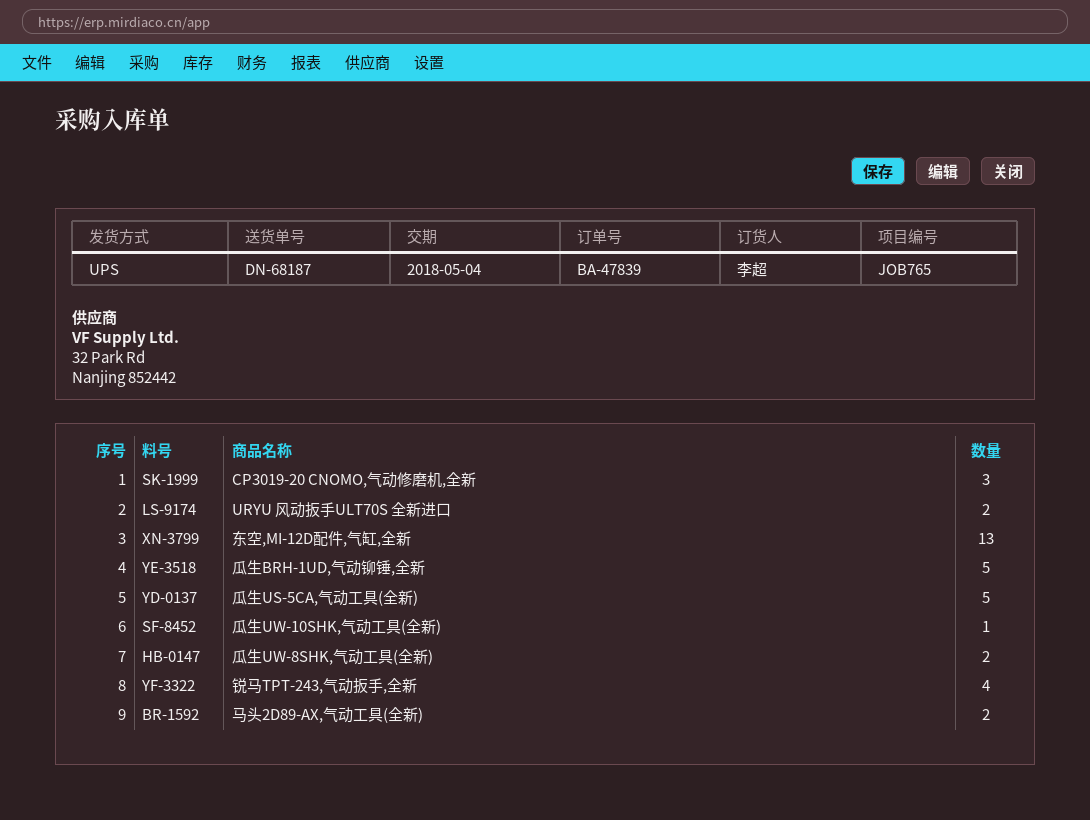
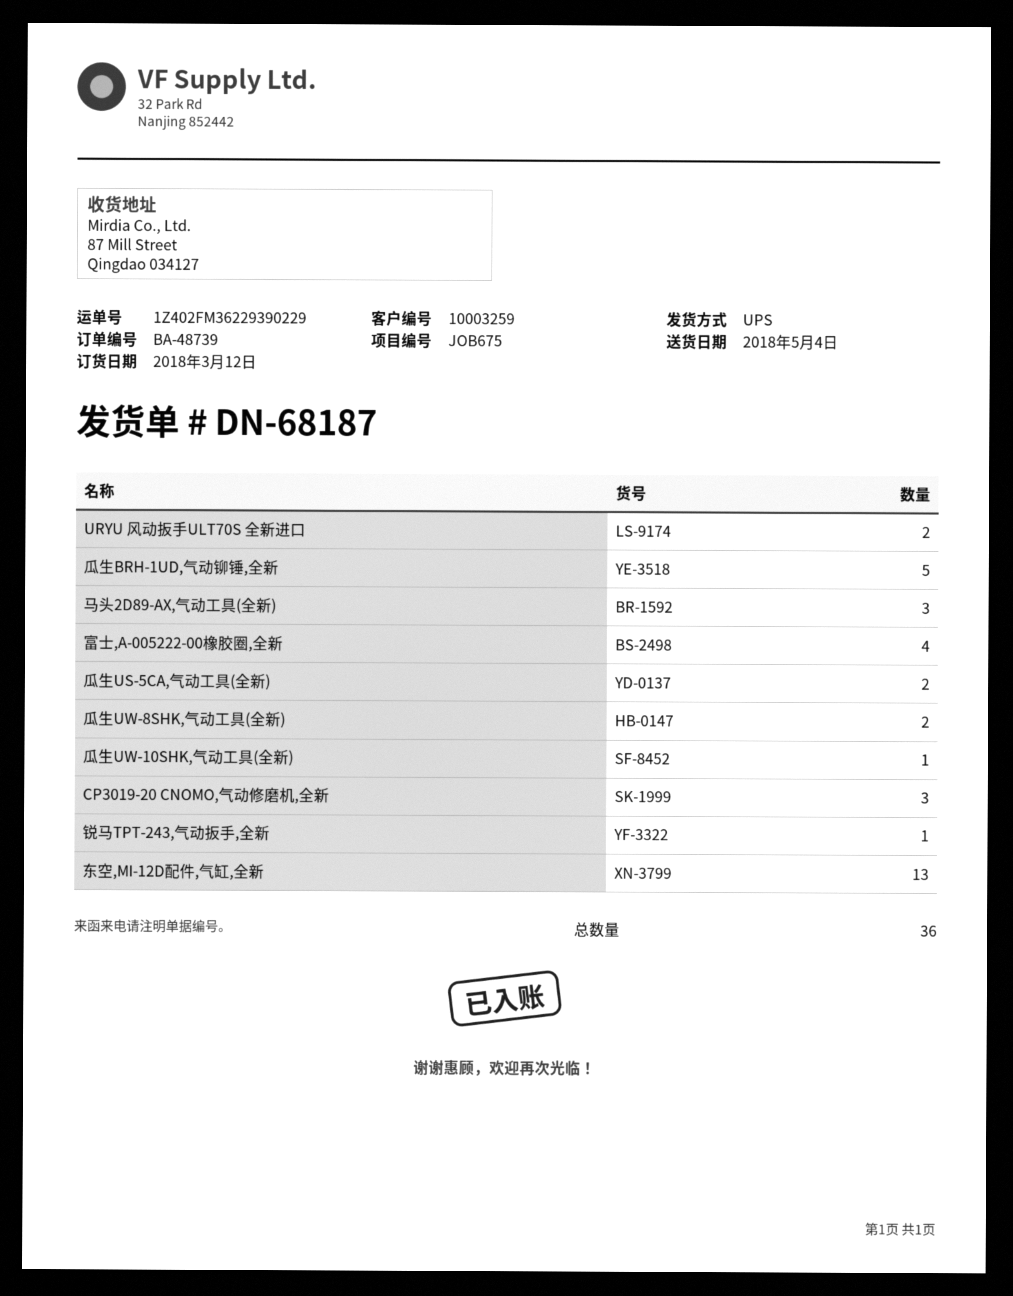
order number: BA-47839 -> BA-48739
reference: JOB765 -> JOB675
瓜生US-5CA,气动工具(全新): 5 -> 2
锐马TPT-243,气动扳手,全新: 4 -> 1
马头2D89-AX,气动工具(全新): 2 -> 3
富士,A-005222-00橡胶圈,全新: none -> 4

